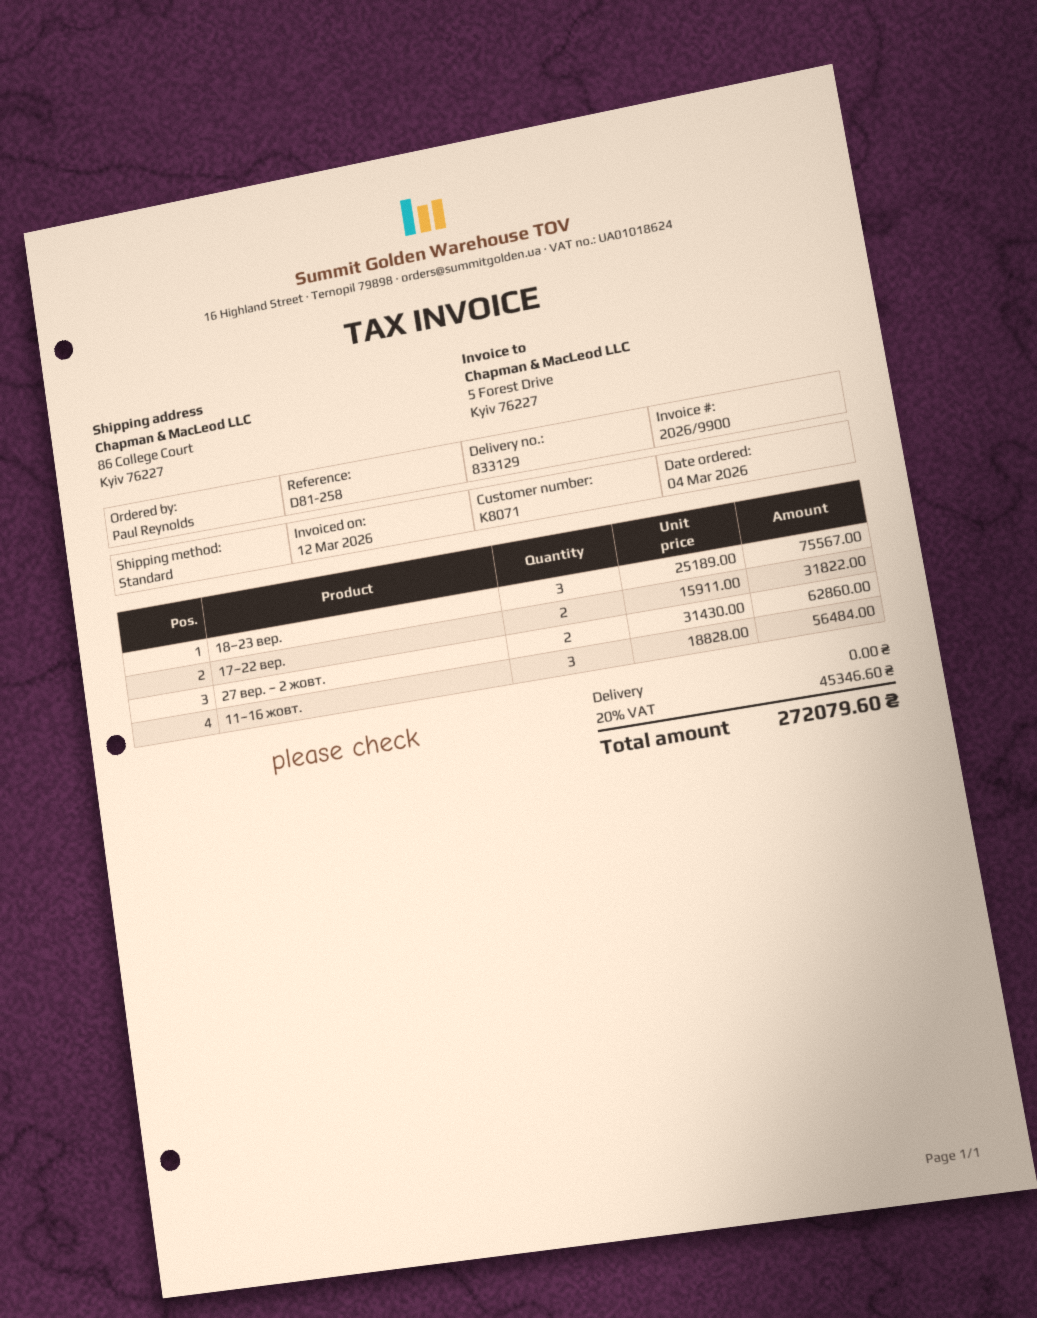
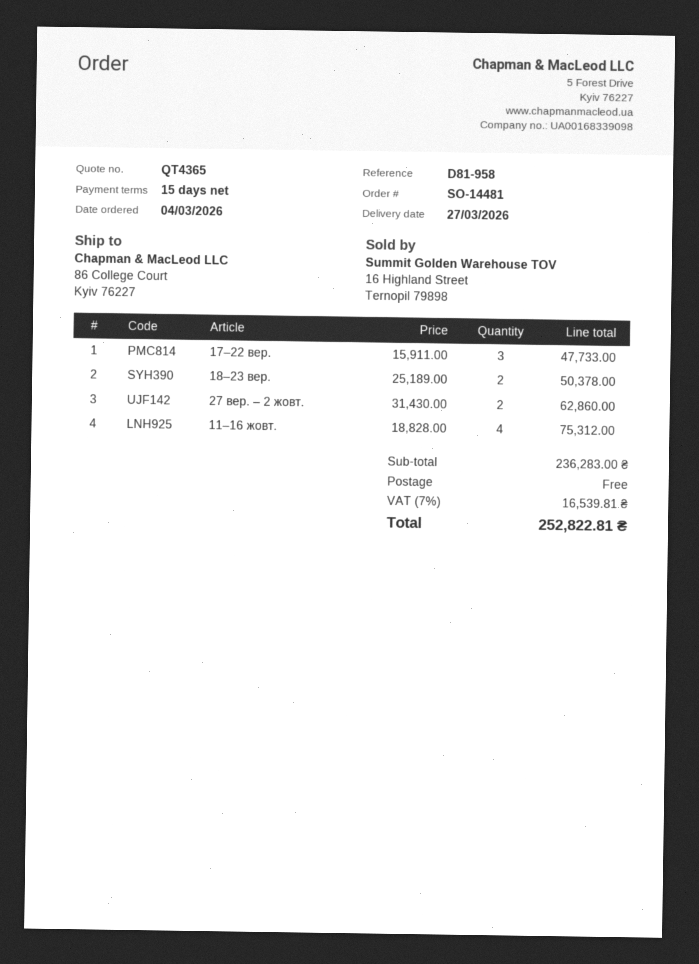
reference: D81-258 -> D81-958
18–23 вер.: 3 x 25189.00 = 75567.00 -> 2 x 25189.00 = 50378.00
17–22 вер.: 2 x 15911.00 = 31822.00 -> 3 x 15911.00 = 47733.00
11–16 жовт.: 3 x 18828.00 = 56484.00 -> 4 x 18828.00 = 75312.00
tax: 20% = 45346.60 -> 7% = 16539.81
total: 272079.60 -> 252822.81

